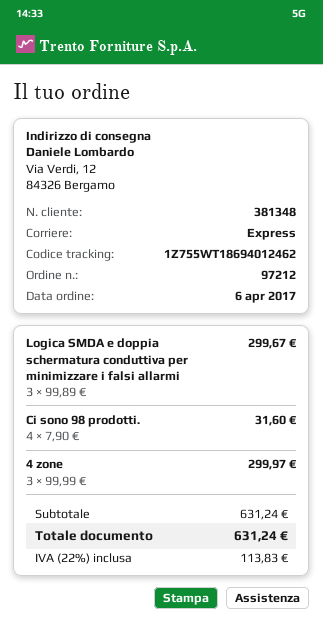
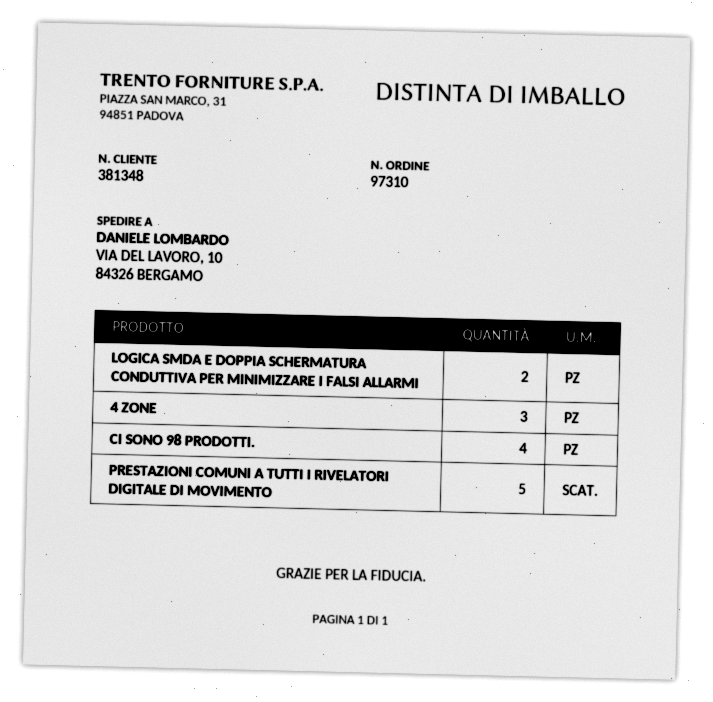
order number: 97212 -> 97310
ship to: Via Verdi, 12, 84326 Bergamo -> VIA DEL LAVORO, 10, 84326 BERGAMO
Logica SMDA e doppia schermatura conduttiva per minimizzare i falsi allarmi: 3 -> 2
PRESTAZIONI COMUNI A TUTTI I RIVELATORI DIGITALE DI MOVIMENTO: none -> 5

